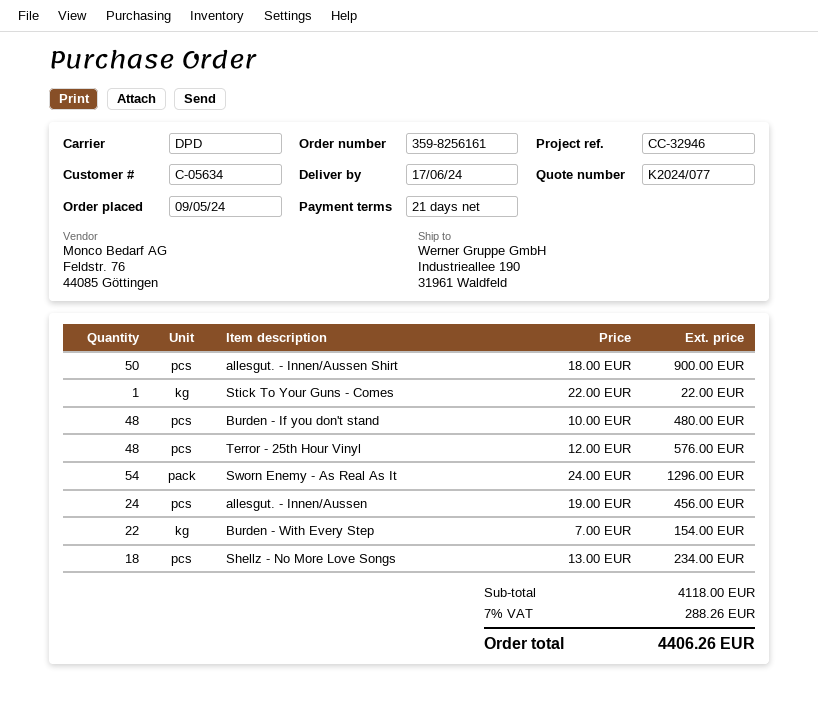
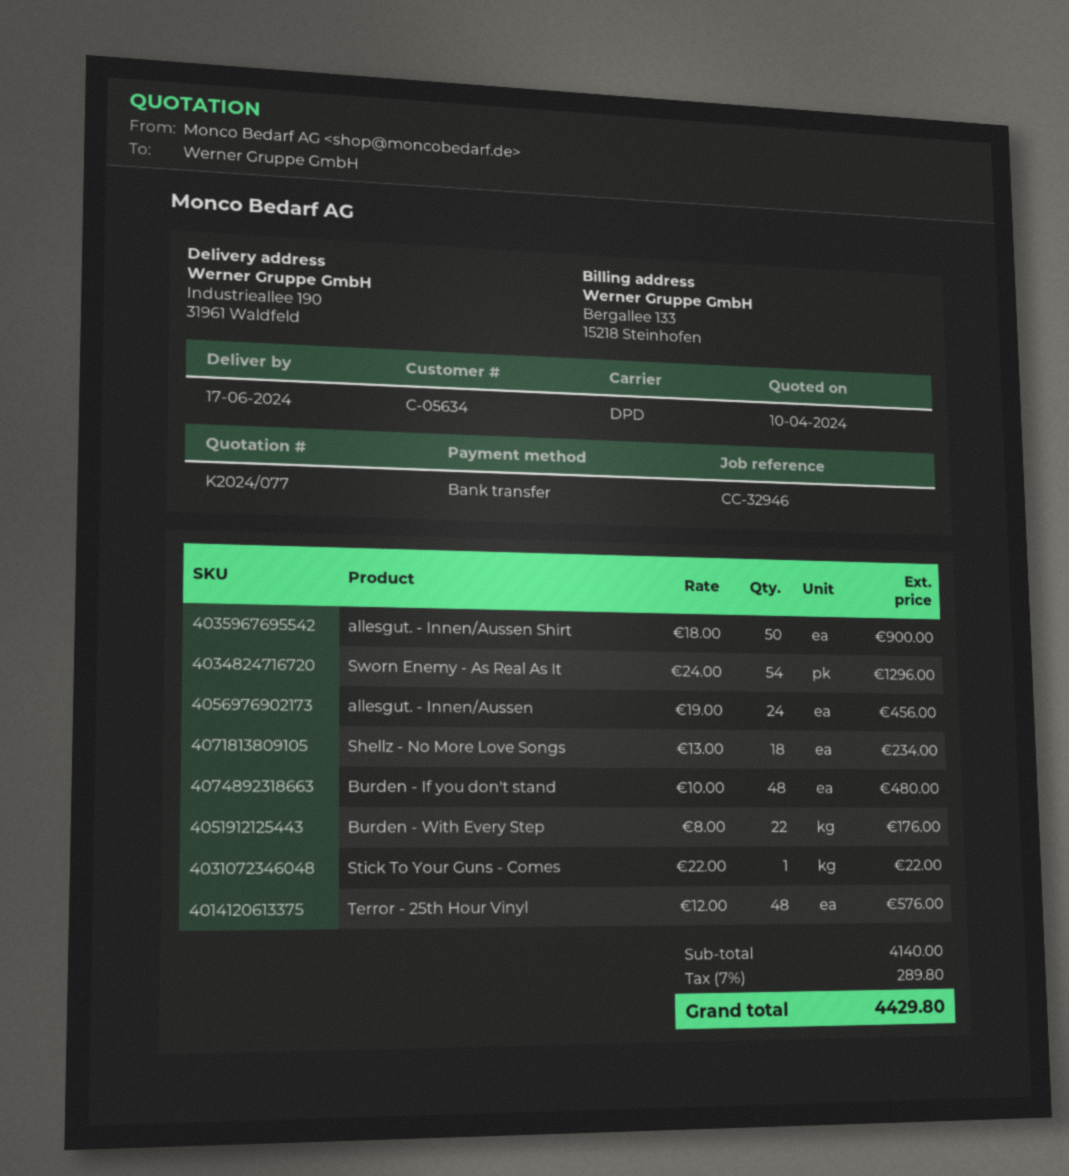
Burden - With Every Step: 22 x 7.00 = 154.00 -> 22 x 8.00 = 176.00
subtotal: 4118.00 -> 4140.00
tax: 7% = 288.26 -> 7% = 289.80
total: 4406.26 -> 4429.80

